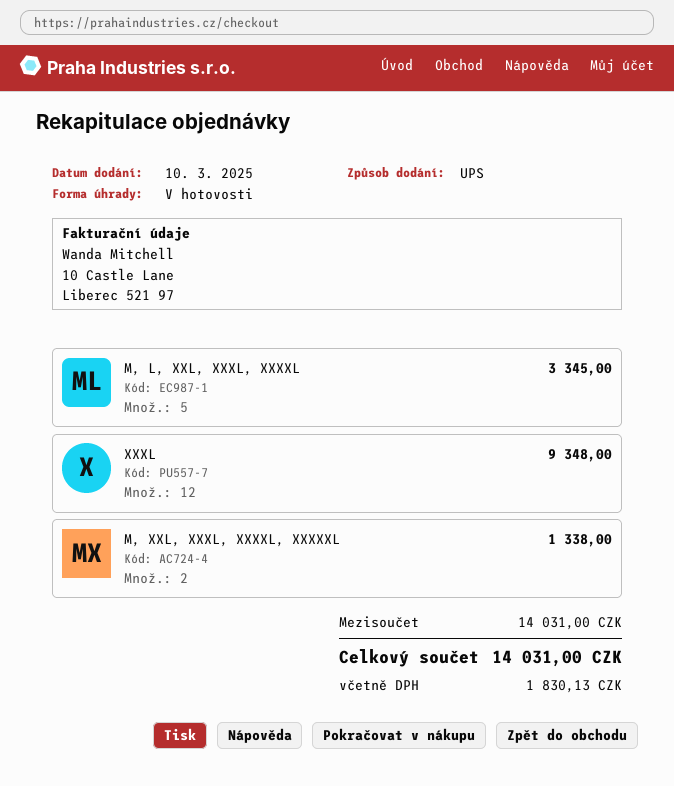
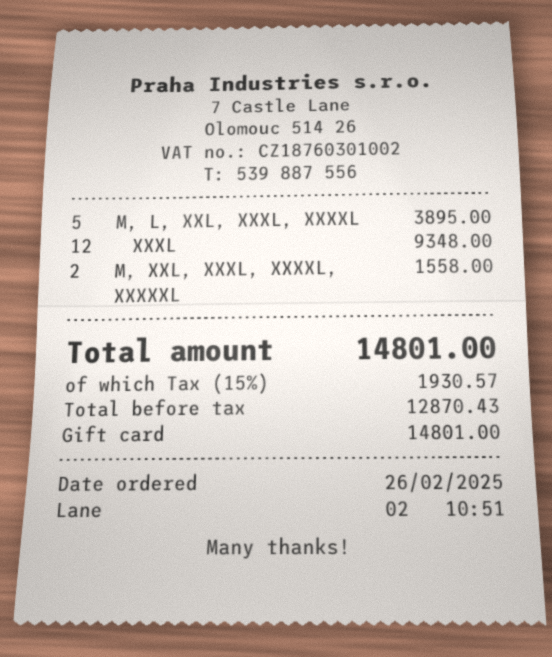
payment method: cash -> gift card
M, L, XXL, XXXL, XXXXL: 5 for 3345.00 -> 5 for 3895.00
M, XXL, XXXL, XXXXL, XXXXXL: 2 for 1338.00 -> 2 for 1558.00
tax: 1830.13 -> 1930.57
total: 14031.00 -> 14801.00

